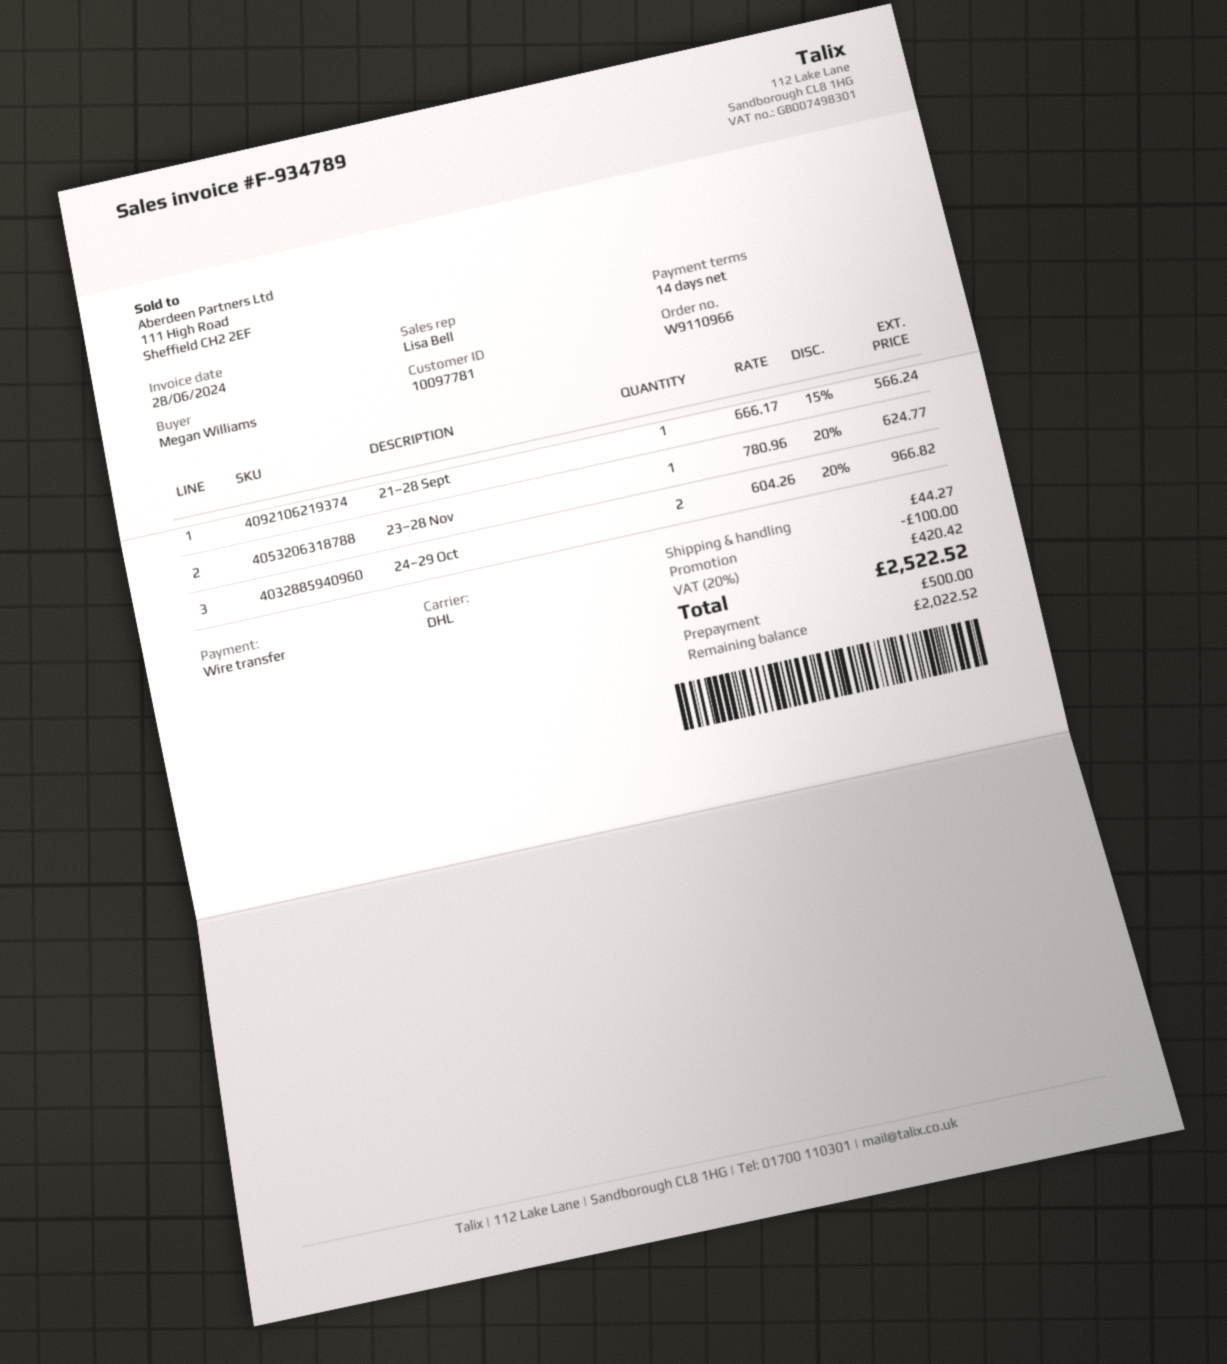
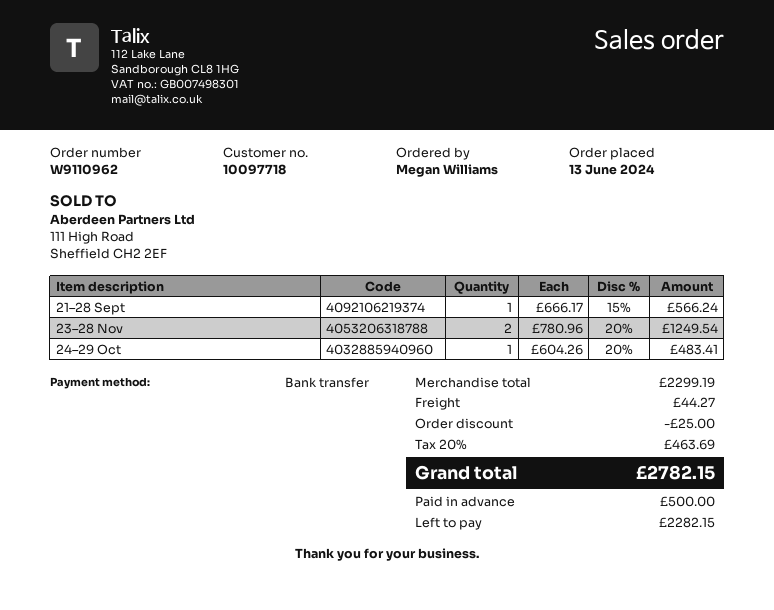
order number: W9110966 -> W9110962
customer number: 10097781 -> 10097718
23–28 Nov: 1 x 780.96 - 20% = 624.77 -> 2 x 780.96 - 20% = 1249.54
24–29 Oct: 2 x 604.26 - 20% = 966.82 -> 1 x 604.26 - 20% = 483.41
discount: 100.00 -> 25.00
tax: 20% = 420.42 -> 20% = 463.69
total: 2522.52 -> 2782.15
balance: 2022.52 -> 2282.15

